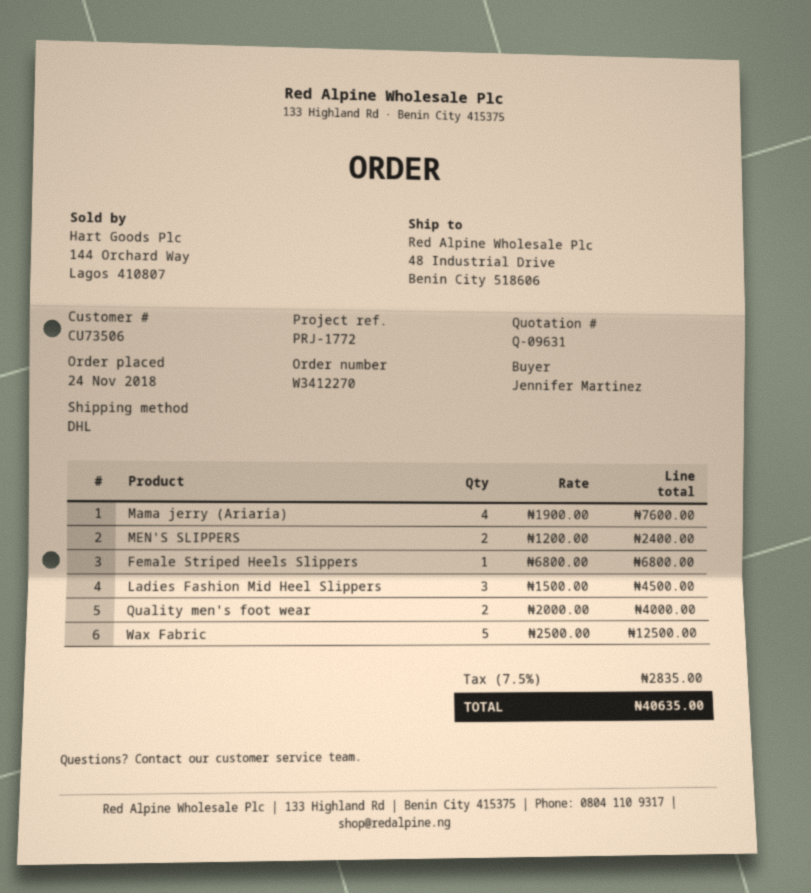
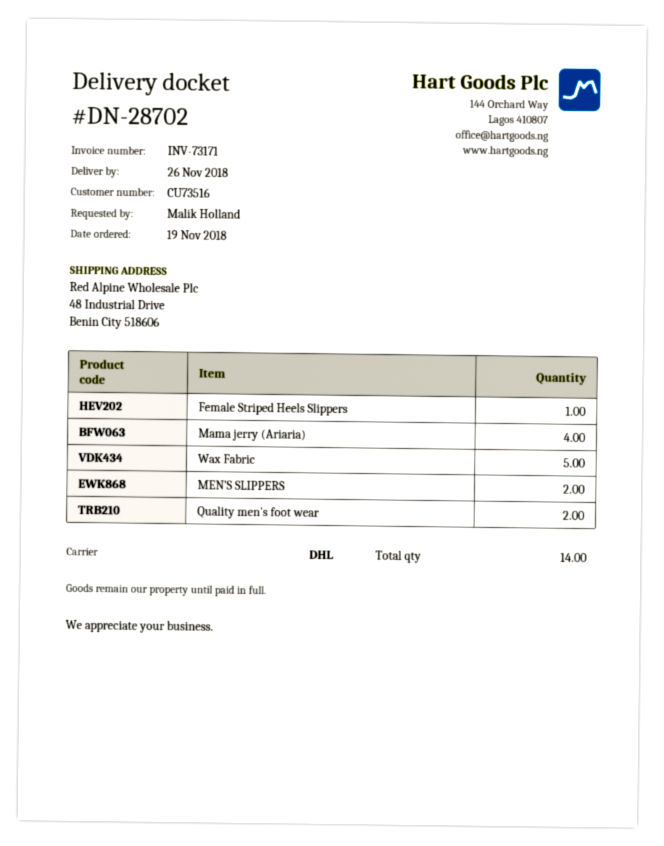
order date: 2018-11-24 -> 2018-11-19
customer number: CU73506 -> CU73516
ordered by: Jennifer Martinez -> Malik Holland
Ladies Fashion Mid Heel Slippers: 3 -> none

